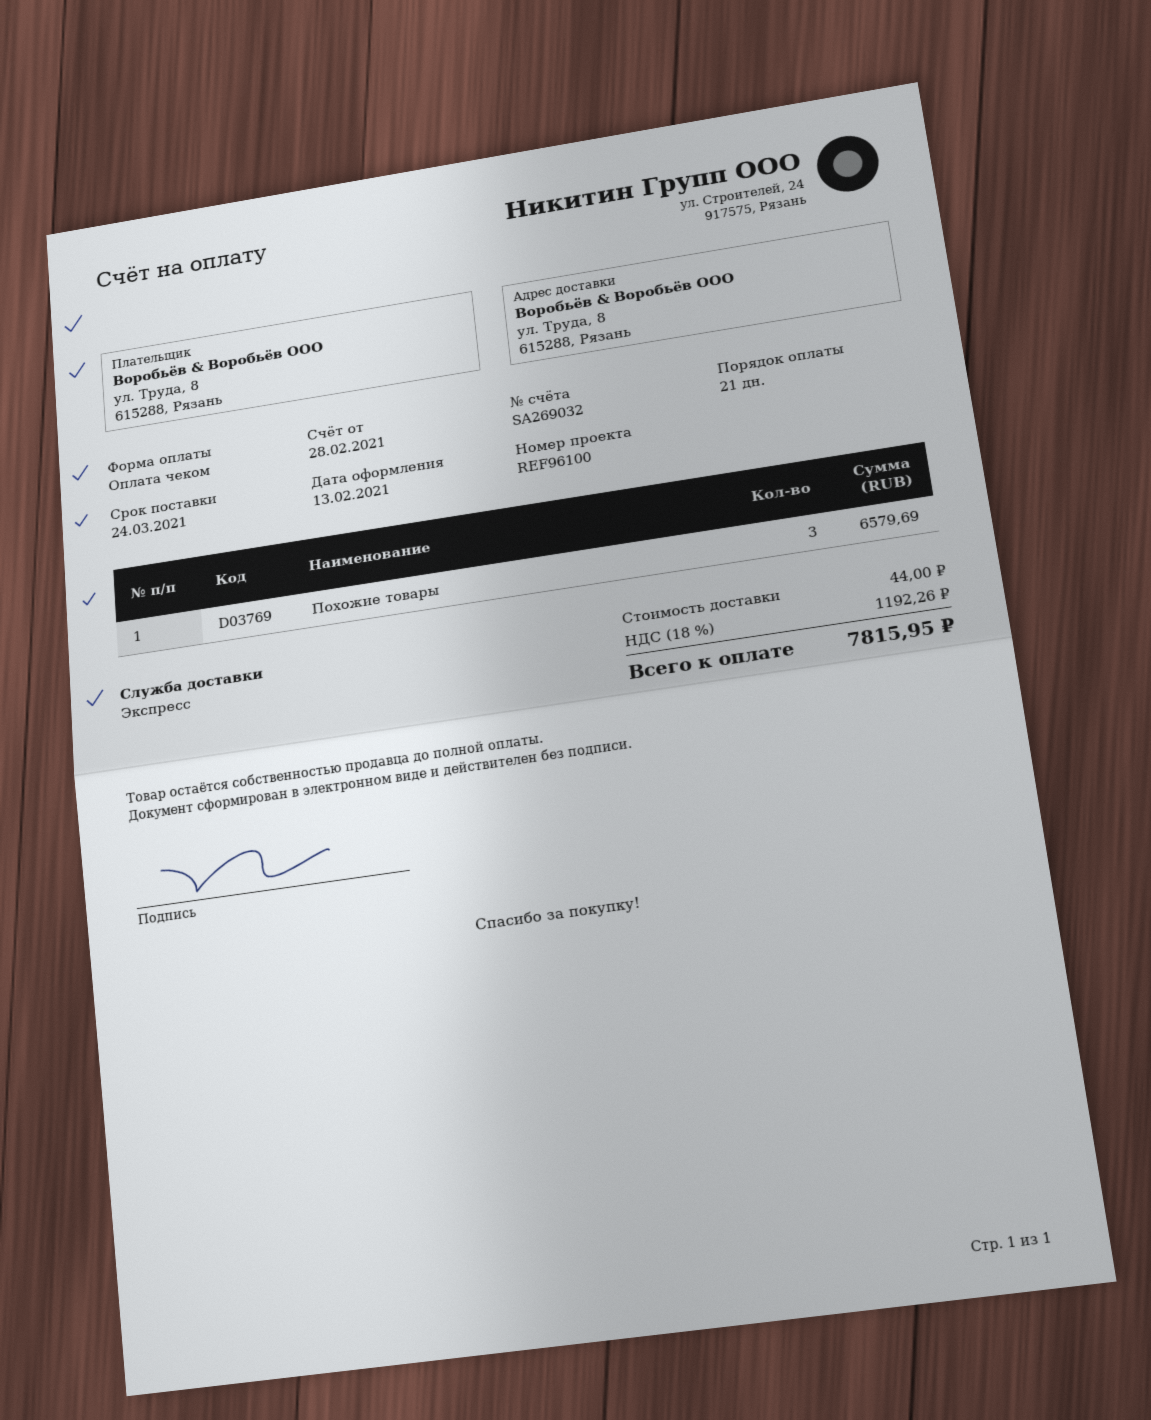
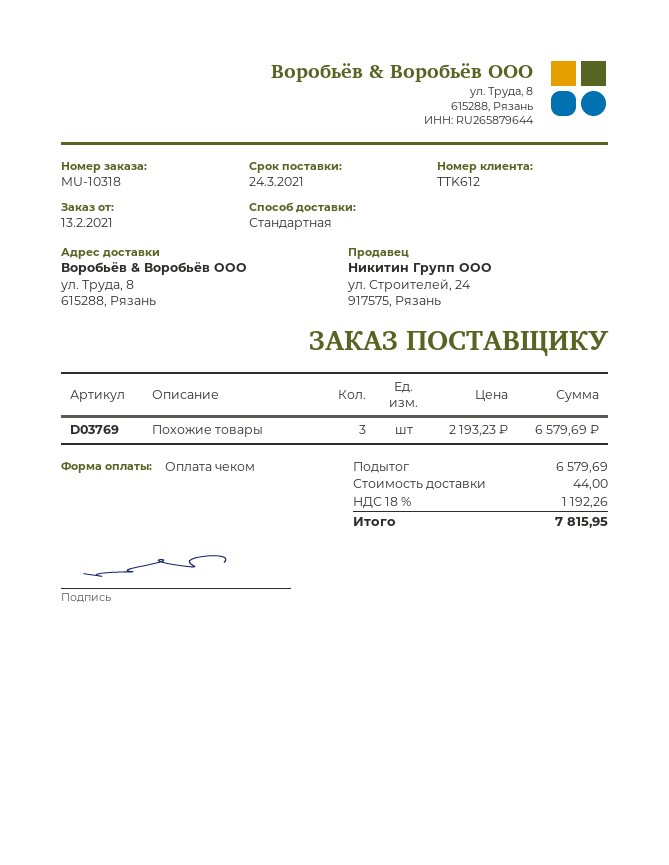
shipping method: express -> standard

